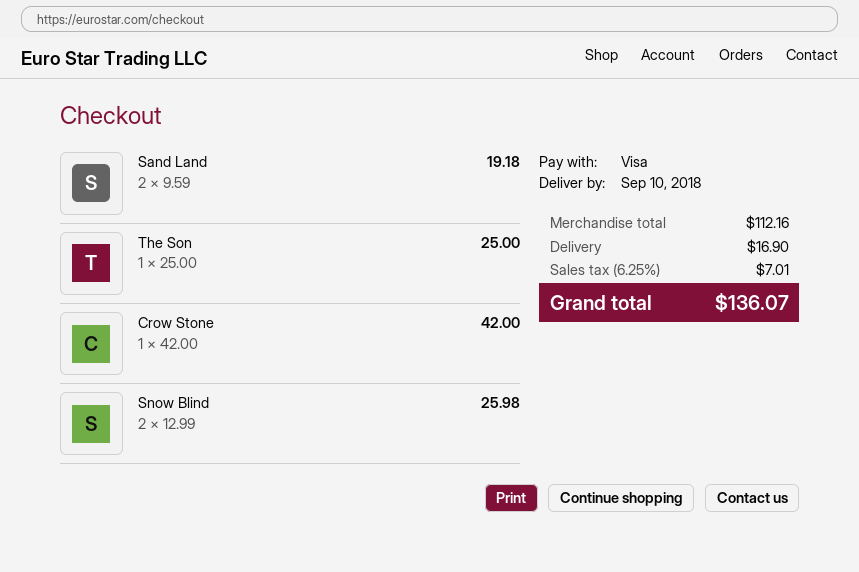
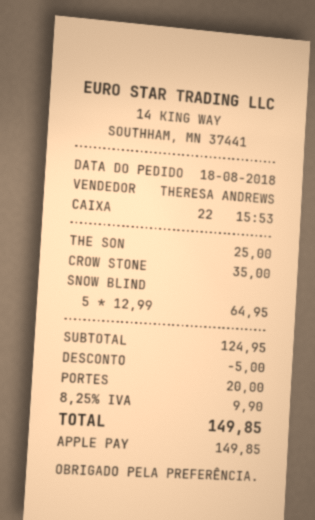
payment method: Visa -> Apple Pay
Sand Land: 2 x 9.59 = 19.18 -> none
Crow Stone: 1 x 42.00 = 42.00 -> 1 x 35.00 = 35.00
Snow Blind: 2 x 12.99 = 25.98 -> 5 x 12.99 = 64.95
subtotal: 112.16 -> 124.95
discount: none -> 5.00
shipping: 16.90 -> 20.00
tax: 6.25% = 7.01 -> 8.25% = 9.90
total: 136.07 -> 149.85

